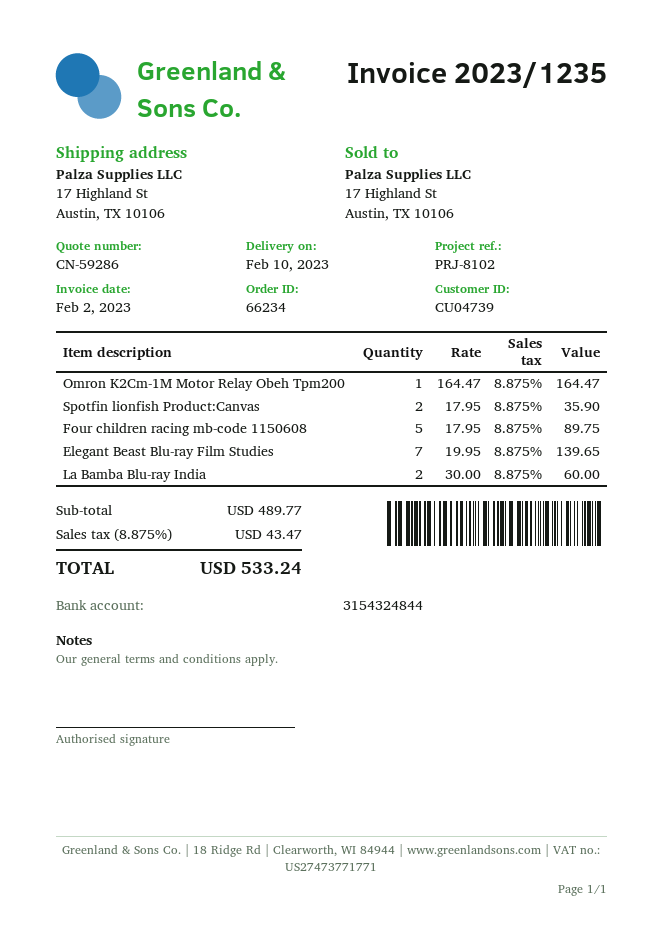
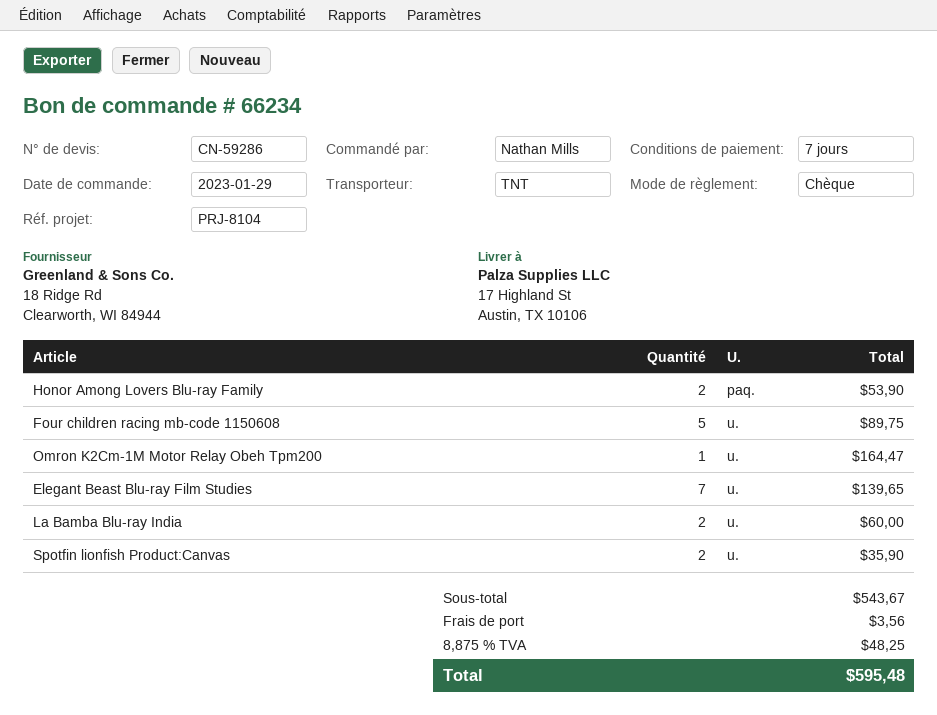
reference: PRJ-8102 -> PRJ-8104
Honor Among Lovers Blu-ray Family: none -> 2 for 53.90
subtotal: 489.77 -> 543.67
shipping: none -> 3.56
tax: 8.875% = 43.47 -> 8.875% = 48.25
total: 533.24 -> 595.48

